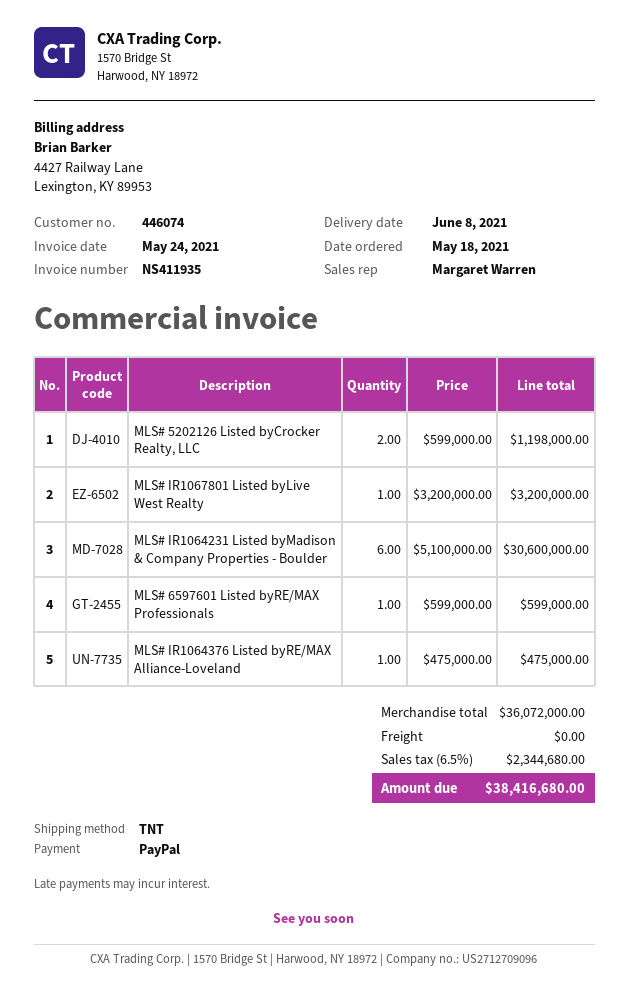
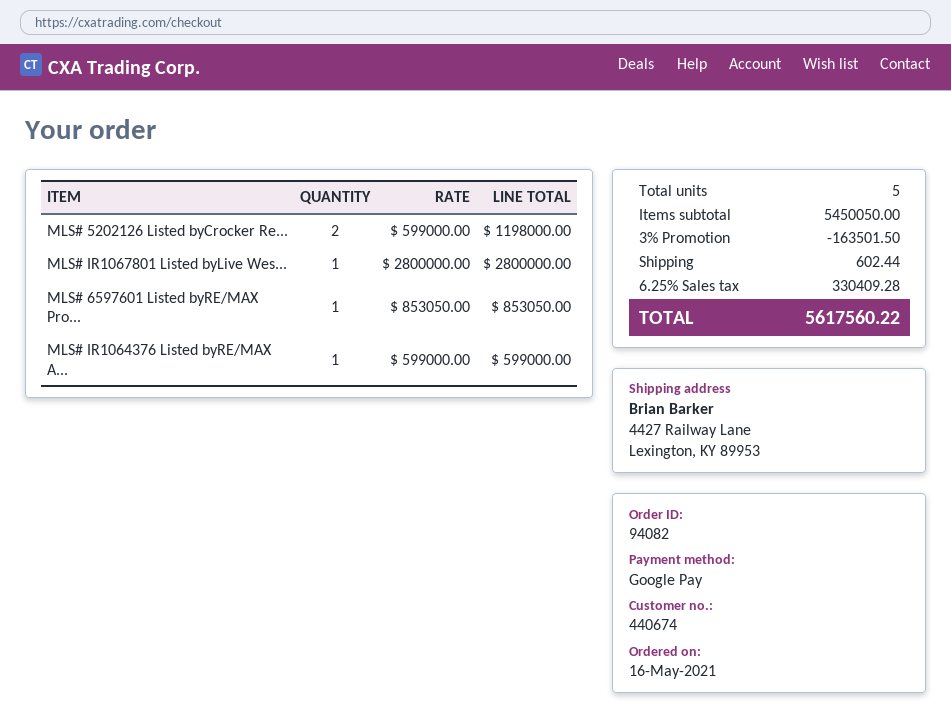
order date: 2021-05-18 -> 2021-05-16
customer number: 446074 -> 440674
payment method: PayPal -> Google Pay
MLS# IR1067801 Listed byLive West Realty: 1 x 3200000.00 = 3200000.00 -> 1 x 2800000.00 = 2800000.00
MLS# IR1064231 Listed byMadison & Company Properties - Boulder: 6 x 5100000.00 = 30600000.00 -> none
MLS# 6597601 Listed byRE/MAX Professionals: 1 x 599000.00 = 599000.00 -> 1 x 853050.00 = 853050.00
MLS# IR1064376 Listed byRE/MAX Alliance-Loveland: 1 x 475000.00 = 475000.00 -> 1 x 599000.00 = 599000.00
subtotal: 36072000.00 -> 5450050.00
discount: none -> 3% = 163501.50
shipping: 0.00 -> 602.44
tax: 6.5% = 2344680.00 -> 6.25% = 330409.28
total: 38416680.00 -> 5617560.22

